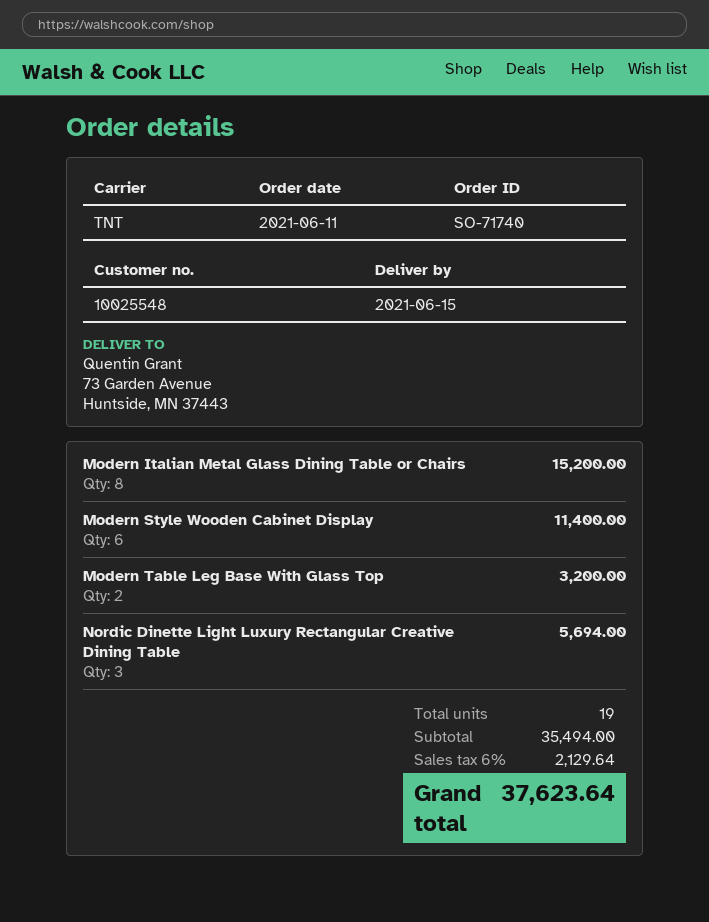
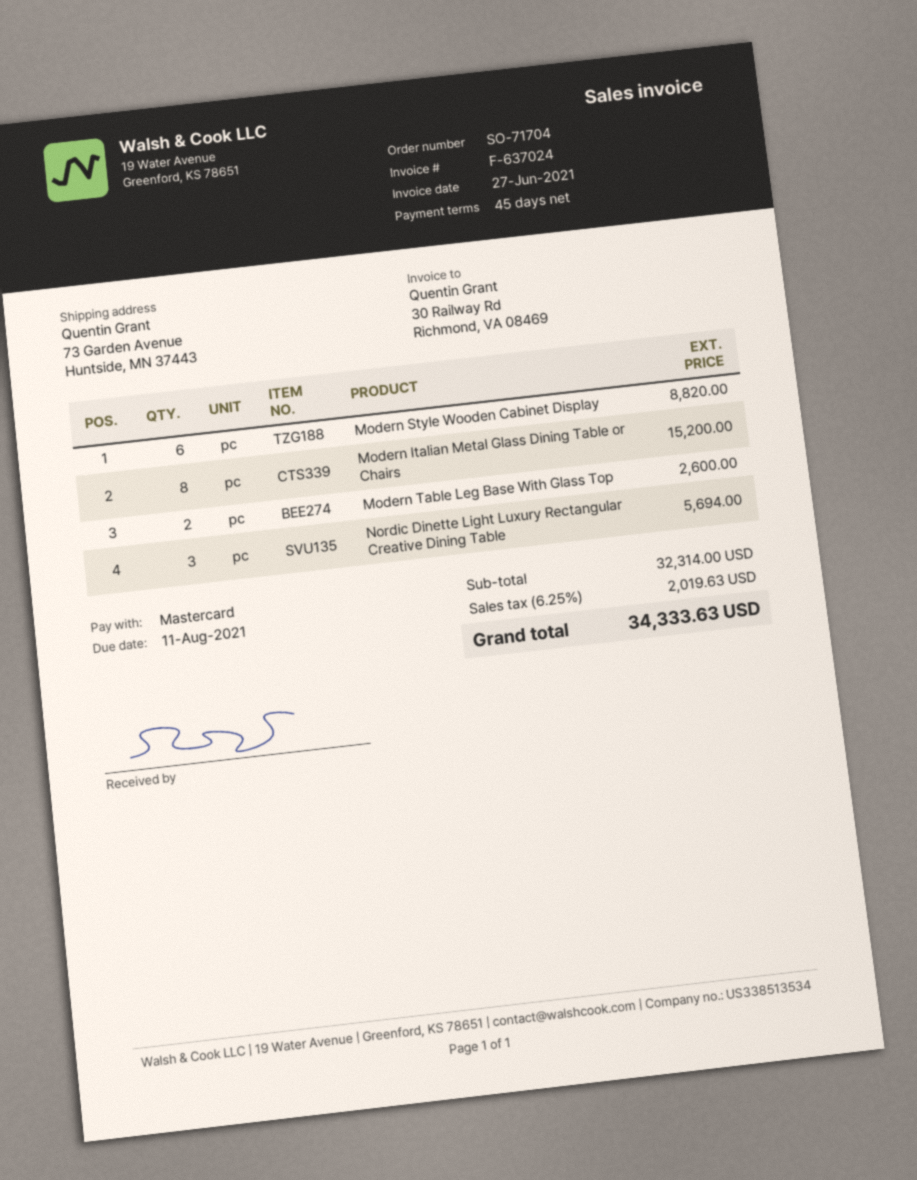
order number: SO-71740 -> SO-71704
Modern Style Wooden Cabinet Display: 6 for 11400.00 -> 6 for 8820.00
Modern Table Leg Base With Glass Top: 2 for 3200.00 -> 2 for 2600.00
subtotal: 35494.00 -> 32314.00
tax: 6% = 2129.64 -> 6.25% = 2019.63
total: 37623.64 -> 34333.63

